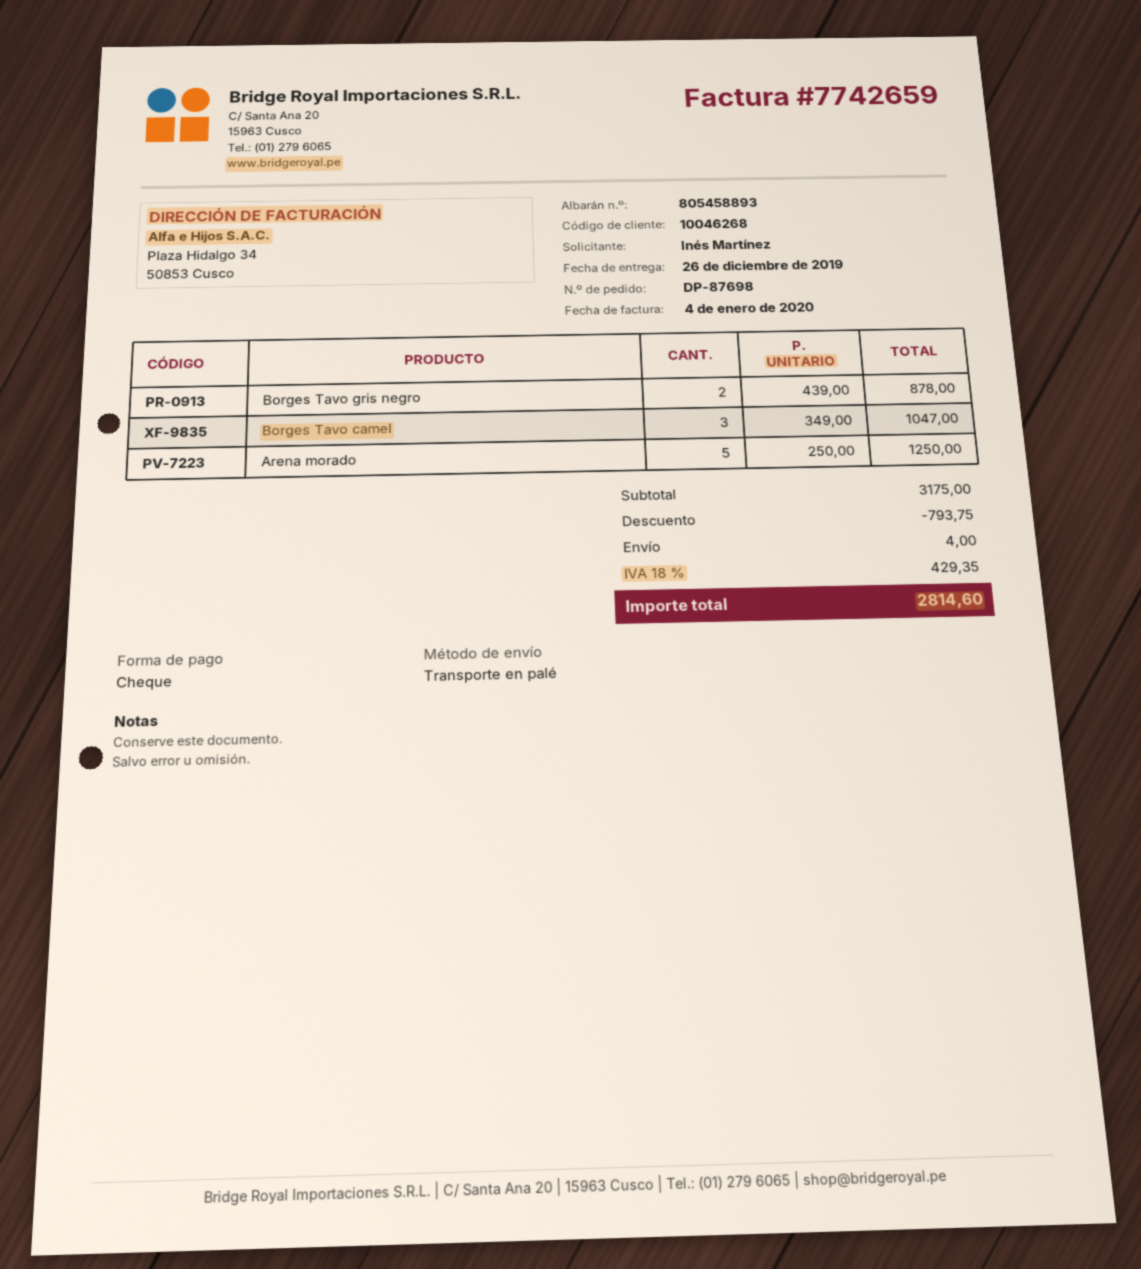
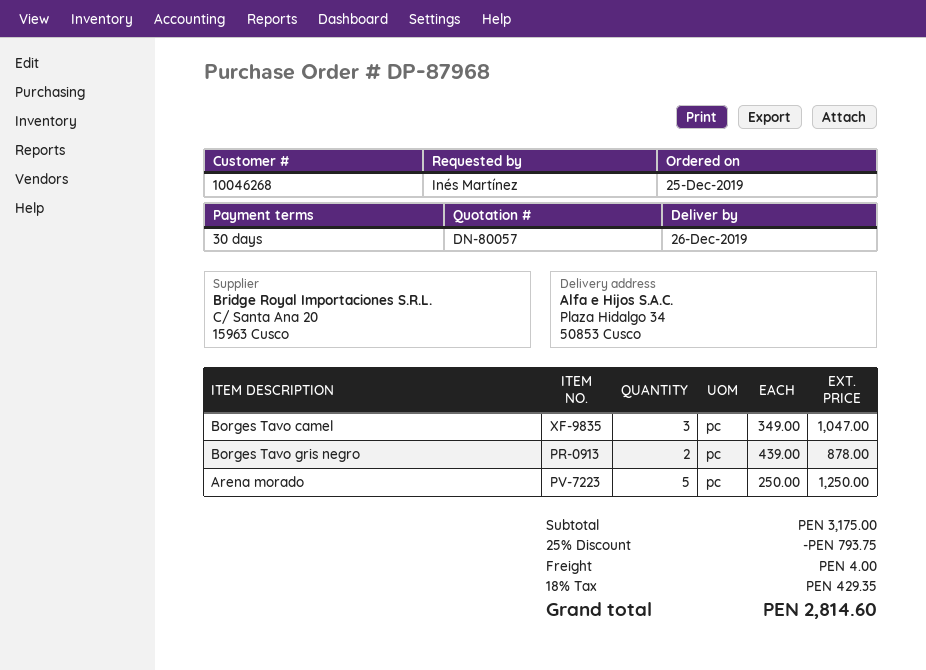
order number: DP-87698 -> DP-87968

